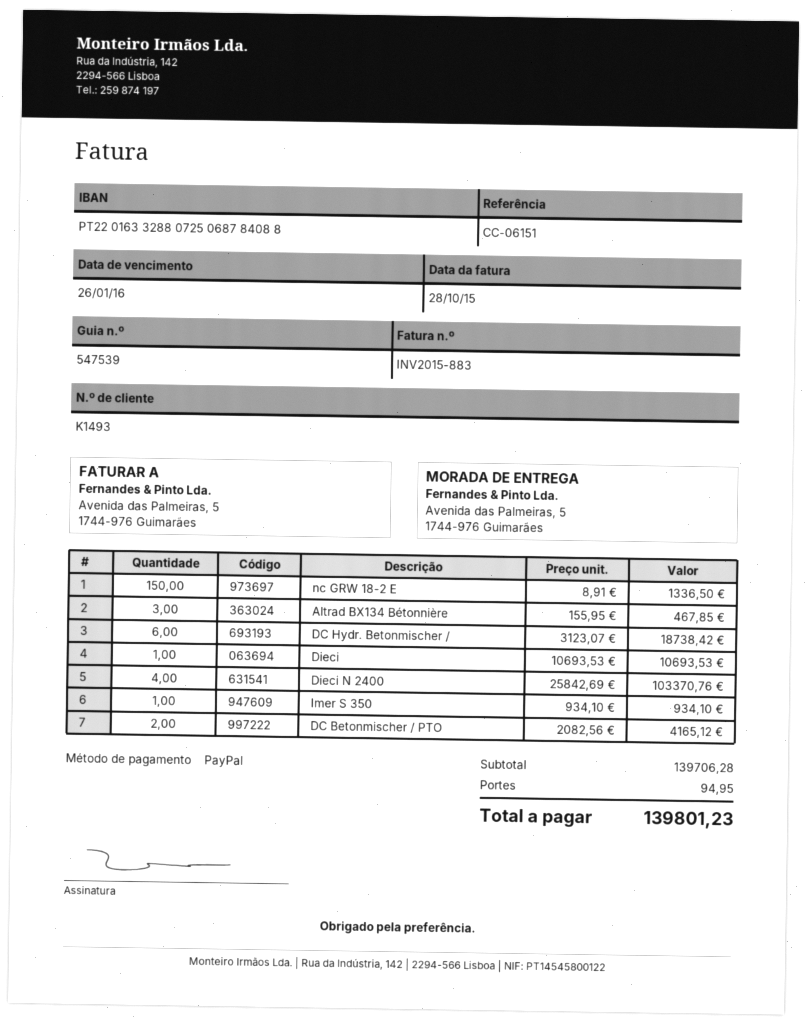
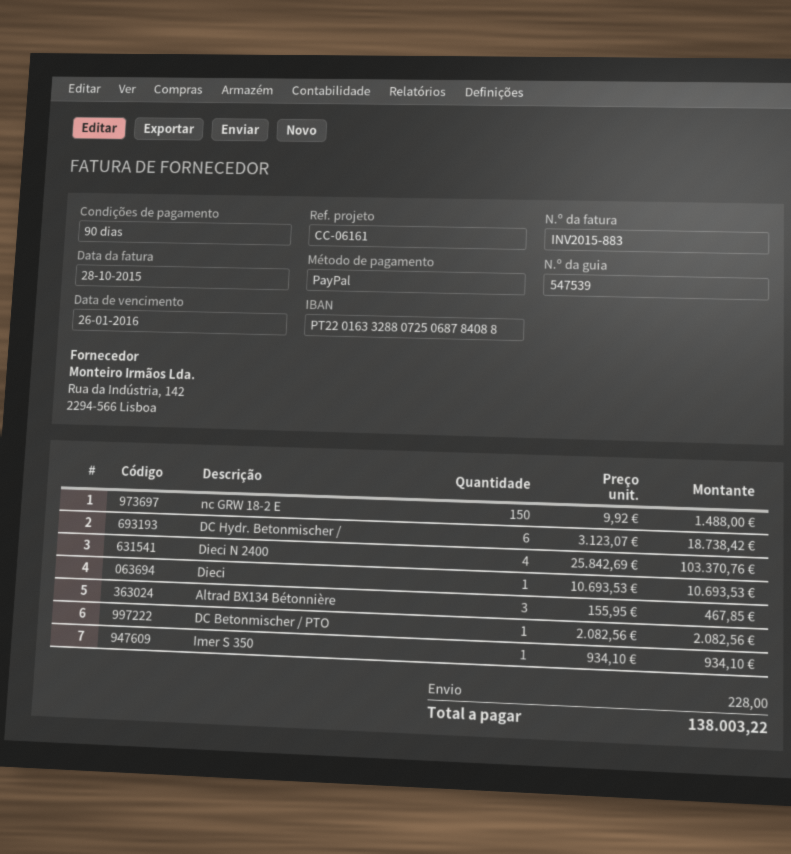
reference: CC-06151 -> CC-06161
nc GRW 18-2 E: 150 x 8.91 = 1336.50 -> 150 x 9.92 = 1488.00
DC Betonmischer / PTO: 2 x 2082.56 = 4165.12 -> 1 x 2082.56 = 2082.56
shipping: 94.95 -> 228.00
total: 139801.23 -> 138003.22

